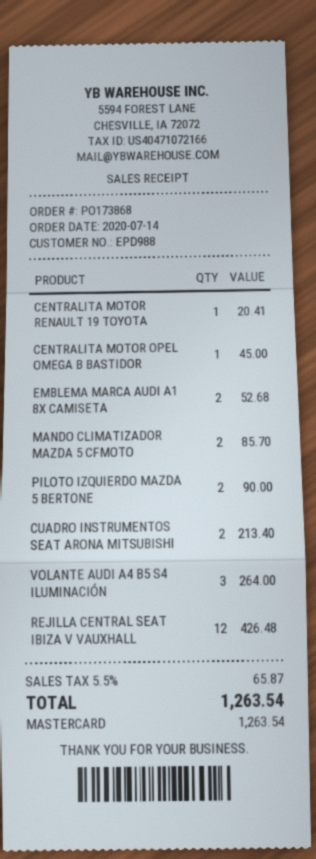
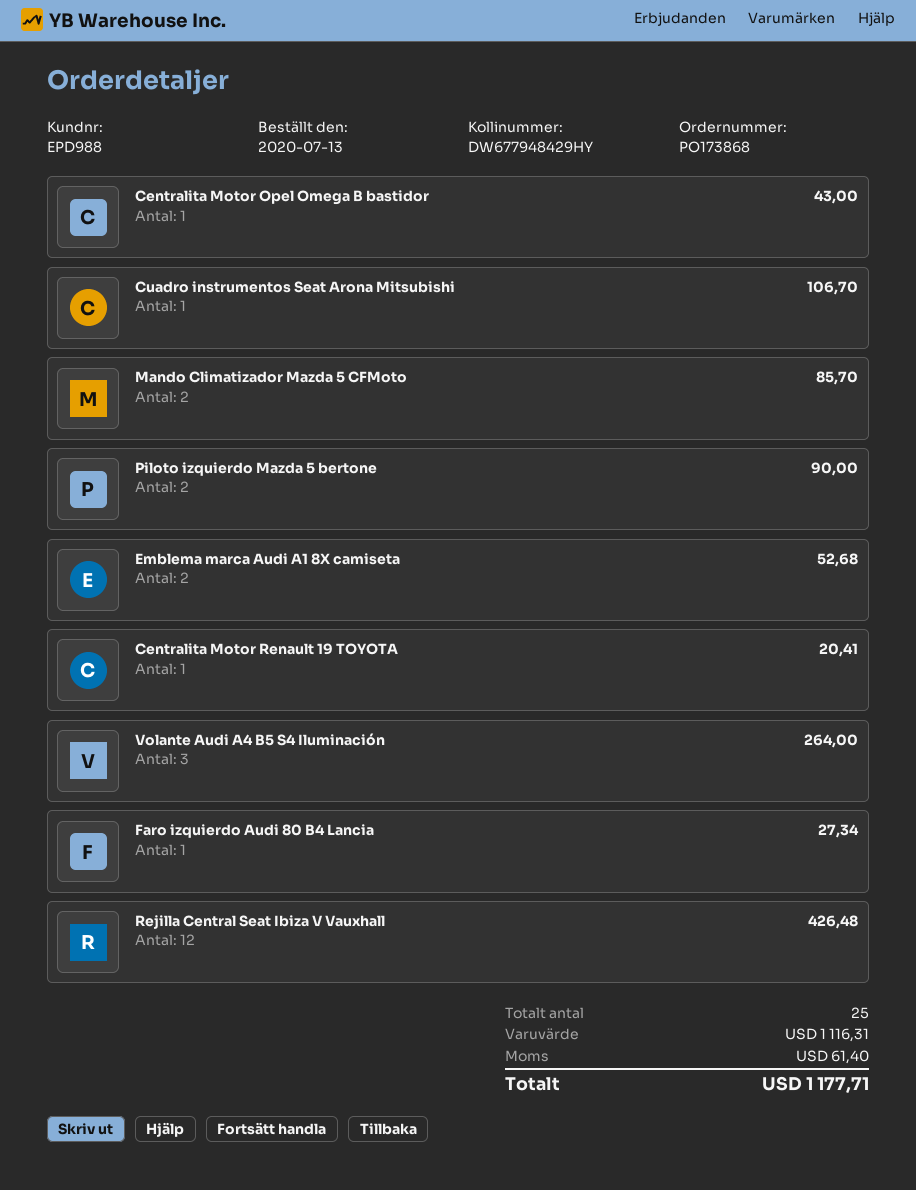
order date: 2020-07-14 -> 2020-07-13
CENTRALITA MOTOR OPEL OMEGA B BASTIDOR: 1 for 45.00 -> 1 for 43.00
CUADRO INSTRUMENTOS SEAT ARONA MITSUBISHI: 2 for 213.40 -> 1 for 106.70
Faro izquierdo Audi 80 B4 Lancia: none -> 1 for 27.34
tax: 65.87 -> 61.40
total: 1263.54 -> 1177.71

